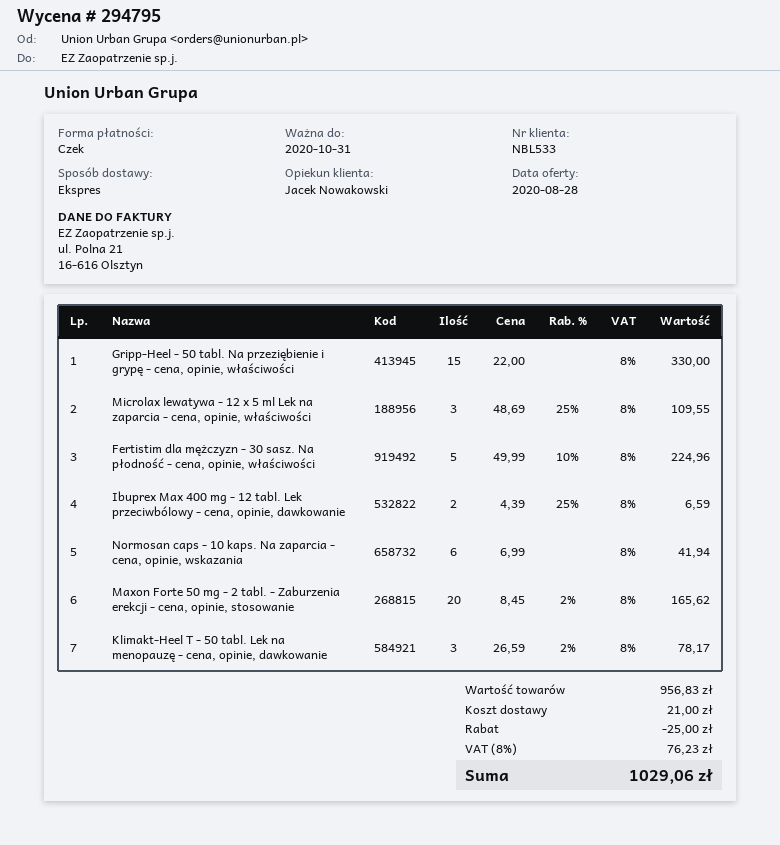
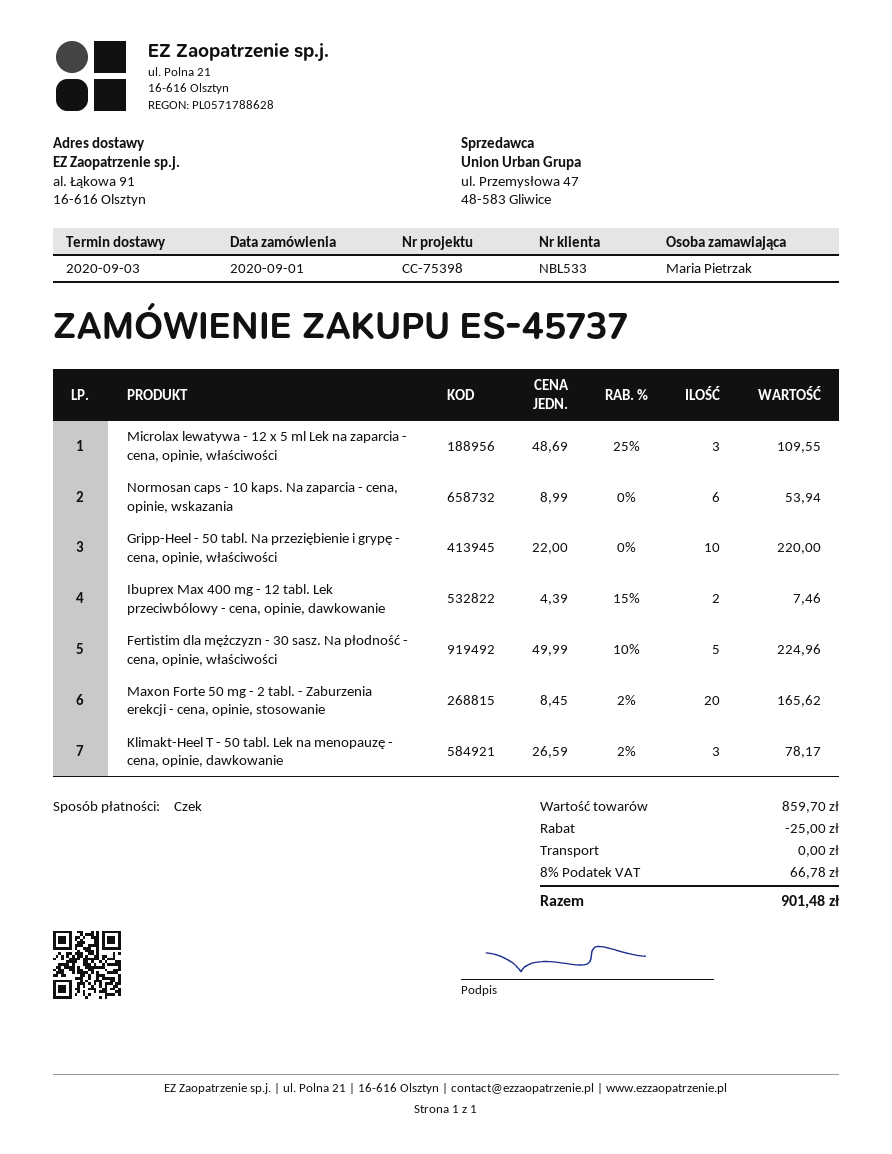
Gripp-Heel - 50 tabl. Na przeziębienie i grypę - cena, opinie, właściwości: 15 x 22.00 = 330.00 -> 10 x 22.00 = 220.00
Ibuprex Max 400 mg - 12 tabl. Lek przeciwbólowy - cena, opinie, dawkowanie: 2 x 4.39 - 25% = 6.59 -> 2 x 4.39 - 15% = 7.46
Normosan caps - 10 kaps. Na zaparcia - cena, opinie, wskazania: 6 x 6.99 = 41.94 -> 6 x 8.99 = 53.94
subtotal: 956.83 -> 859.70
shipping: 21.00 -> 0.00
tax: 8% = 76.23 -> 8% = 66.78
total: 1029.06 -> 901.48

